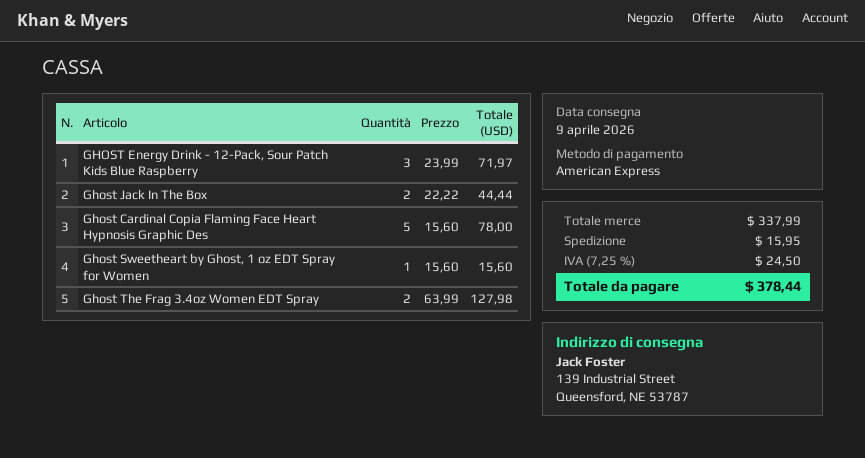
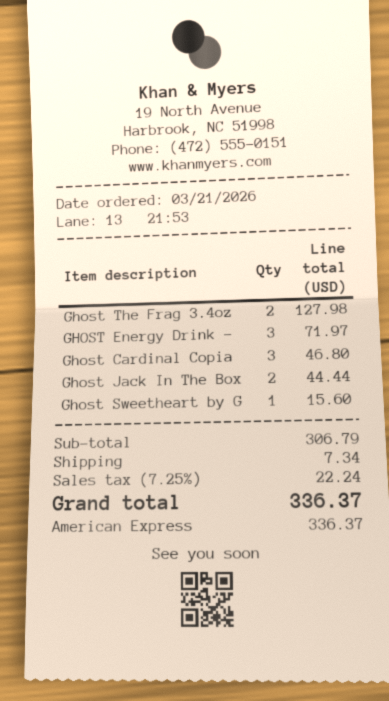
Ghost Cardinal Copia Flaming Face Heart Hypnosis Graphic Des: 5 for 78.00 -> 3 for 46.80
subtotal: 337.99 -> 306.79
shipping: 15.95 -> 7.34
tax: 7.25% = 24.50 -> 7.25% = 22.24
total: 378.44 -> 336.37

